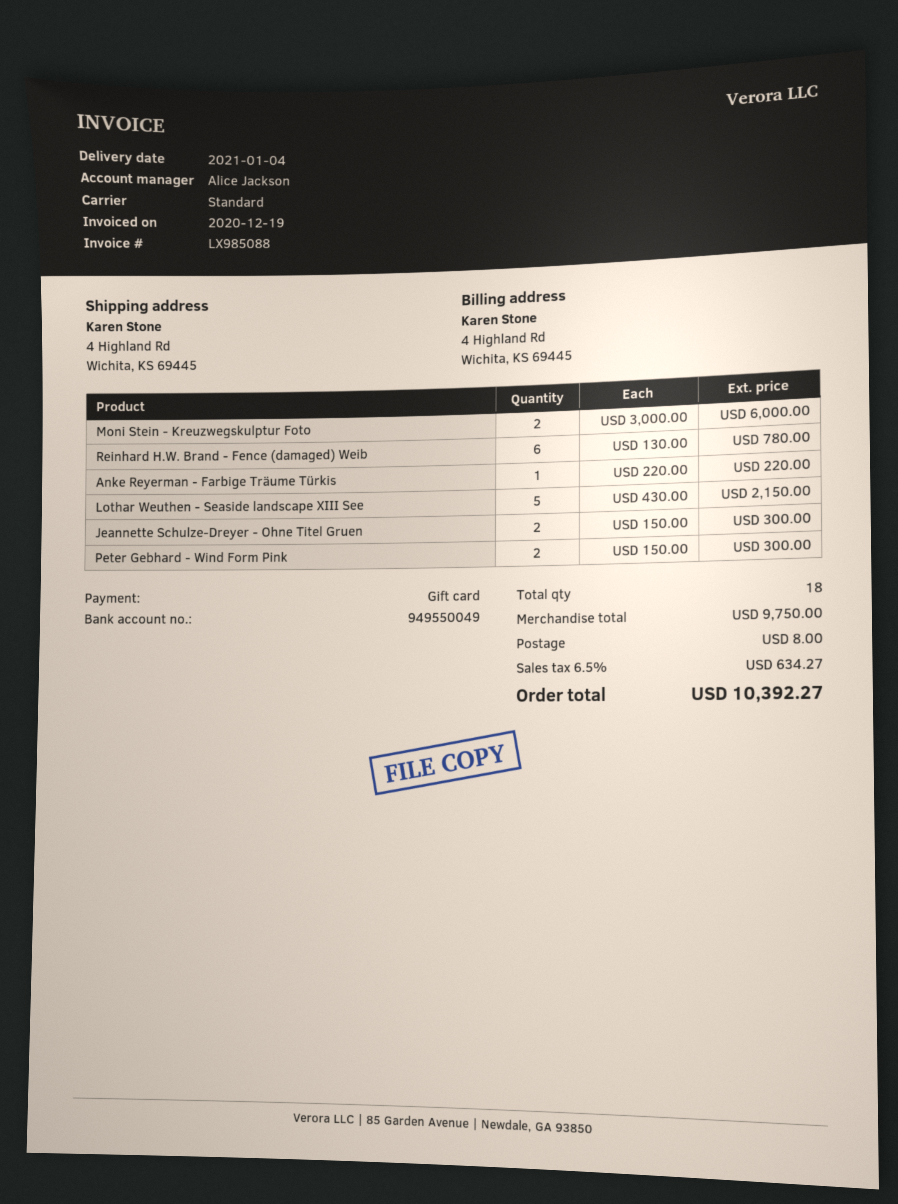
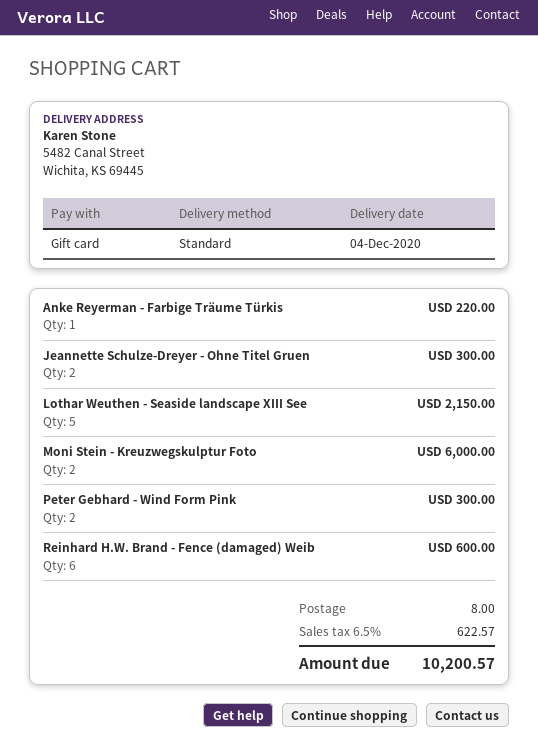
delivery date: 2021-01-04 -> 2020-12-04
ship to: 4 Highland Rd, Wichita, KS 69445 -> 5482 Canal Street, Wichita, KS 69445
Reinhard H.W. Brand - Fence (damaged) Weib: 6 for 780.00 -> 6 for 600.00
tax: 6.5% = 634.27 -> 6.5% = 622.57
total: 10392.27 -> 10200.57

